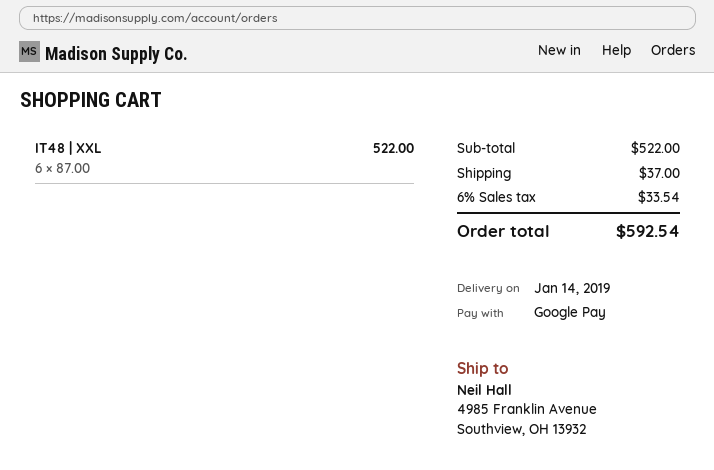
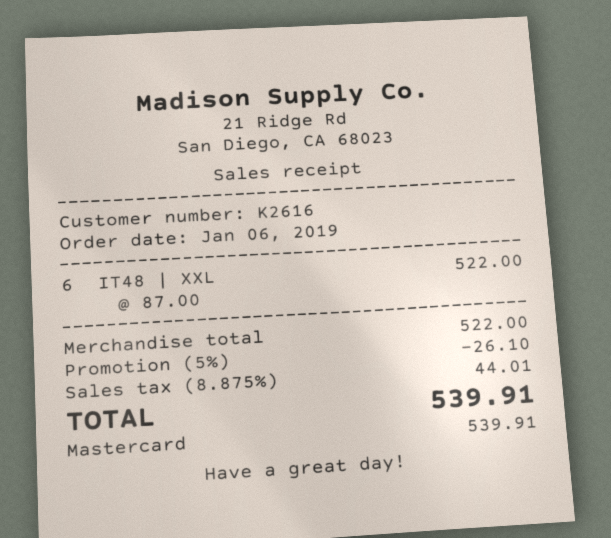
payment method: Google Pay -> Mastercard
discount: none -> 5% = 26.10
shipping: 37.00 -> none
tax: 6% = 33.54 -> 8.875% = 44.01
total: 592.54 -> 539.91

